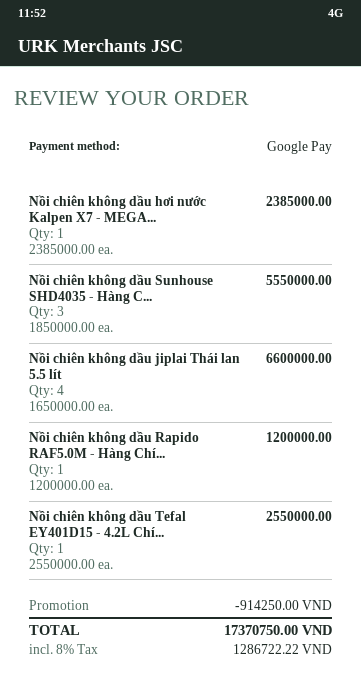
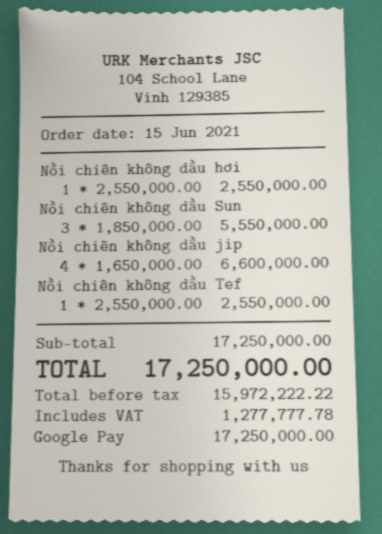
Nồi chiên không dầu hơi nước Kalpen X7 - MEGA...: 1 x 2385000.00 = 2385000.00 -> 1 x 2550000.00 = 2550000.00
Nồi chiên không dầu Rapido RAF5.0M - Hàng Chí...: 1 x 1200000.00 = 1200000.00 -> none
discount: 914250.00 -> none
tax: 1286722.22 -> 1277777.78
total: 17370750.00 -> 17250000.00

